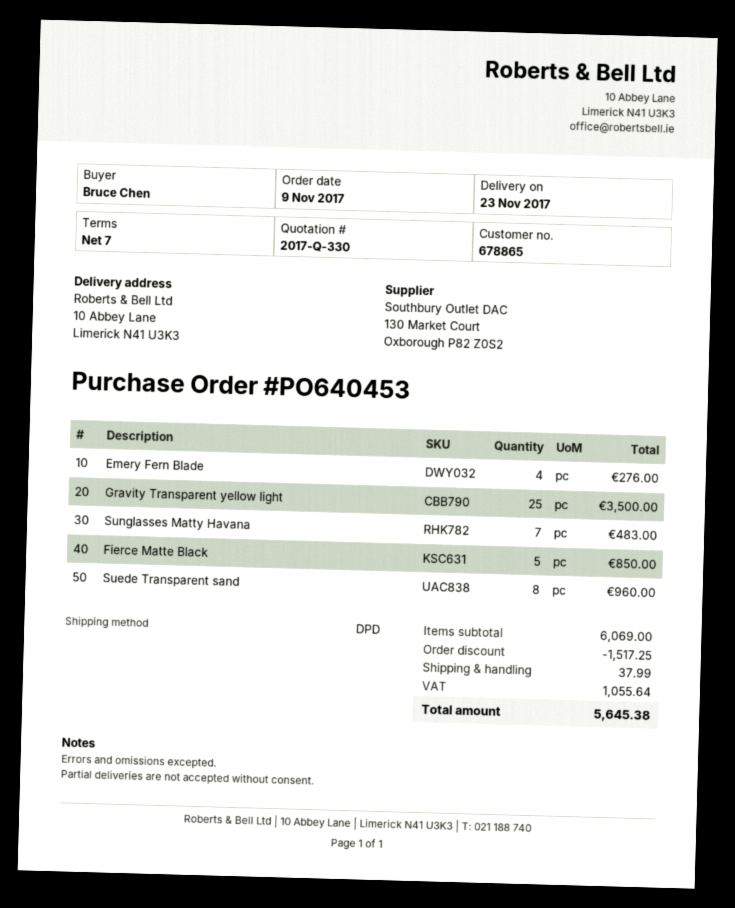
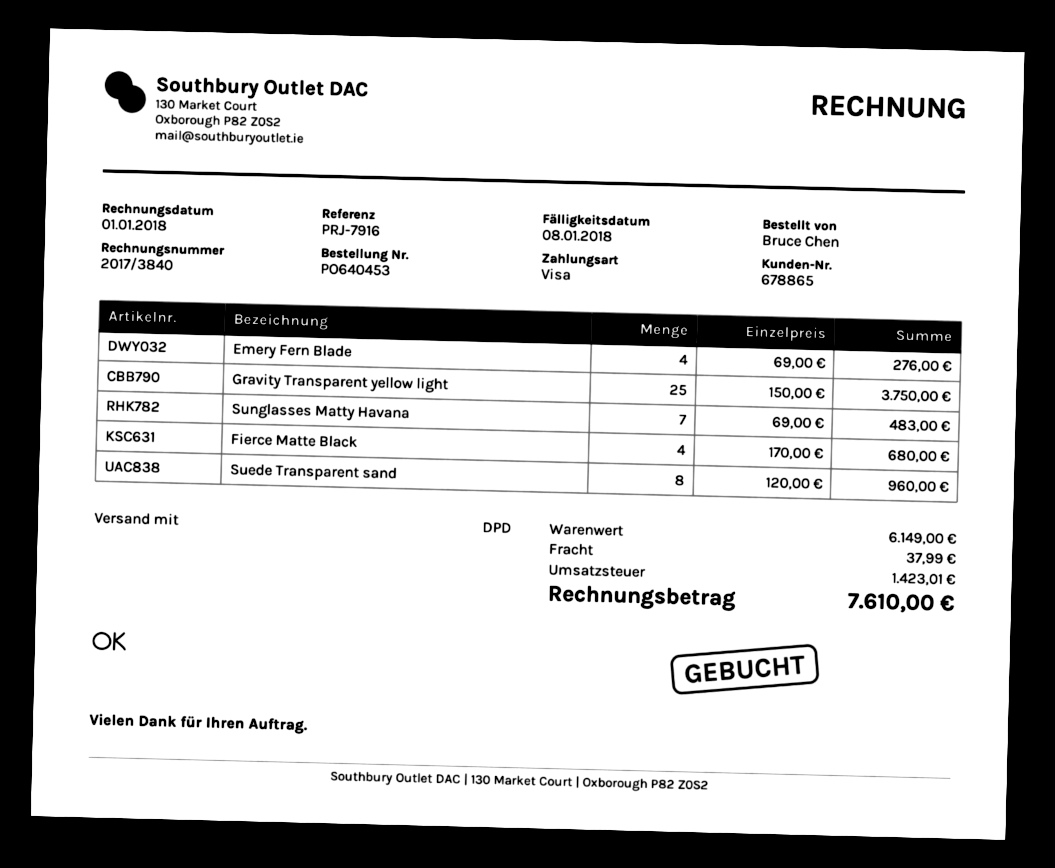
Gravity Transparent yellow light: 25 for 3500.00 -> 25 for 3750.00
Fierce Matte Black: 5 for 850.00 -> 4 for 680.00
subtotal: 6069.00 -> 6149.00
discount: 1517.25 -> none
tax: 1055.64 -> 1423.01
total: 5645.38 -> 7610.00

